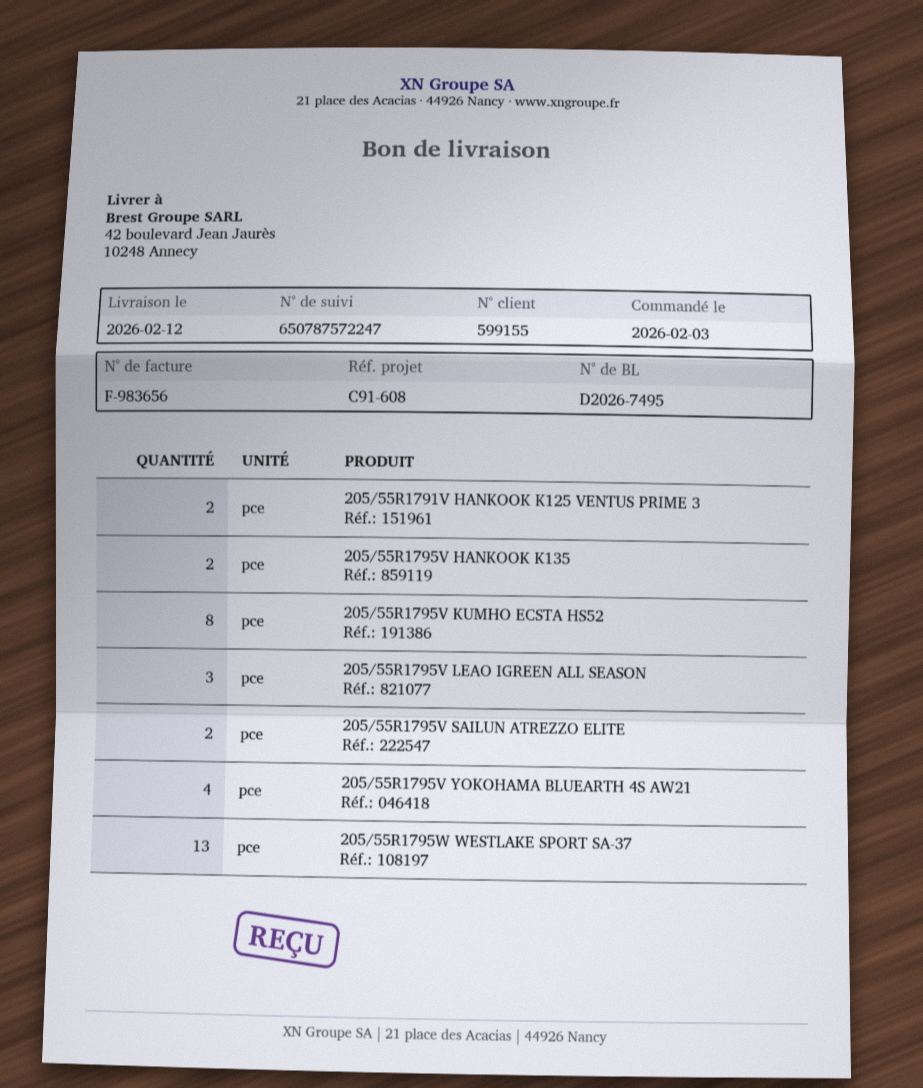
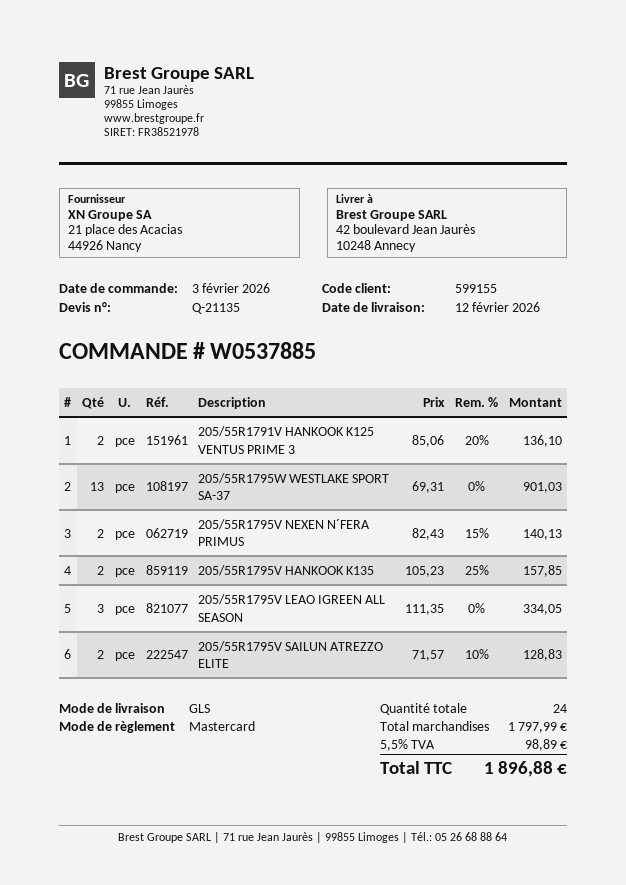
205/55R1795V KUMHO ECSTA HS52: 8 -> none
205/55R1795V YOKOHAMA BLUEARTH 4S AW21: 4 -> none
205/55R1795V NEXEN N´FERA PRIMUS: none -> 2

